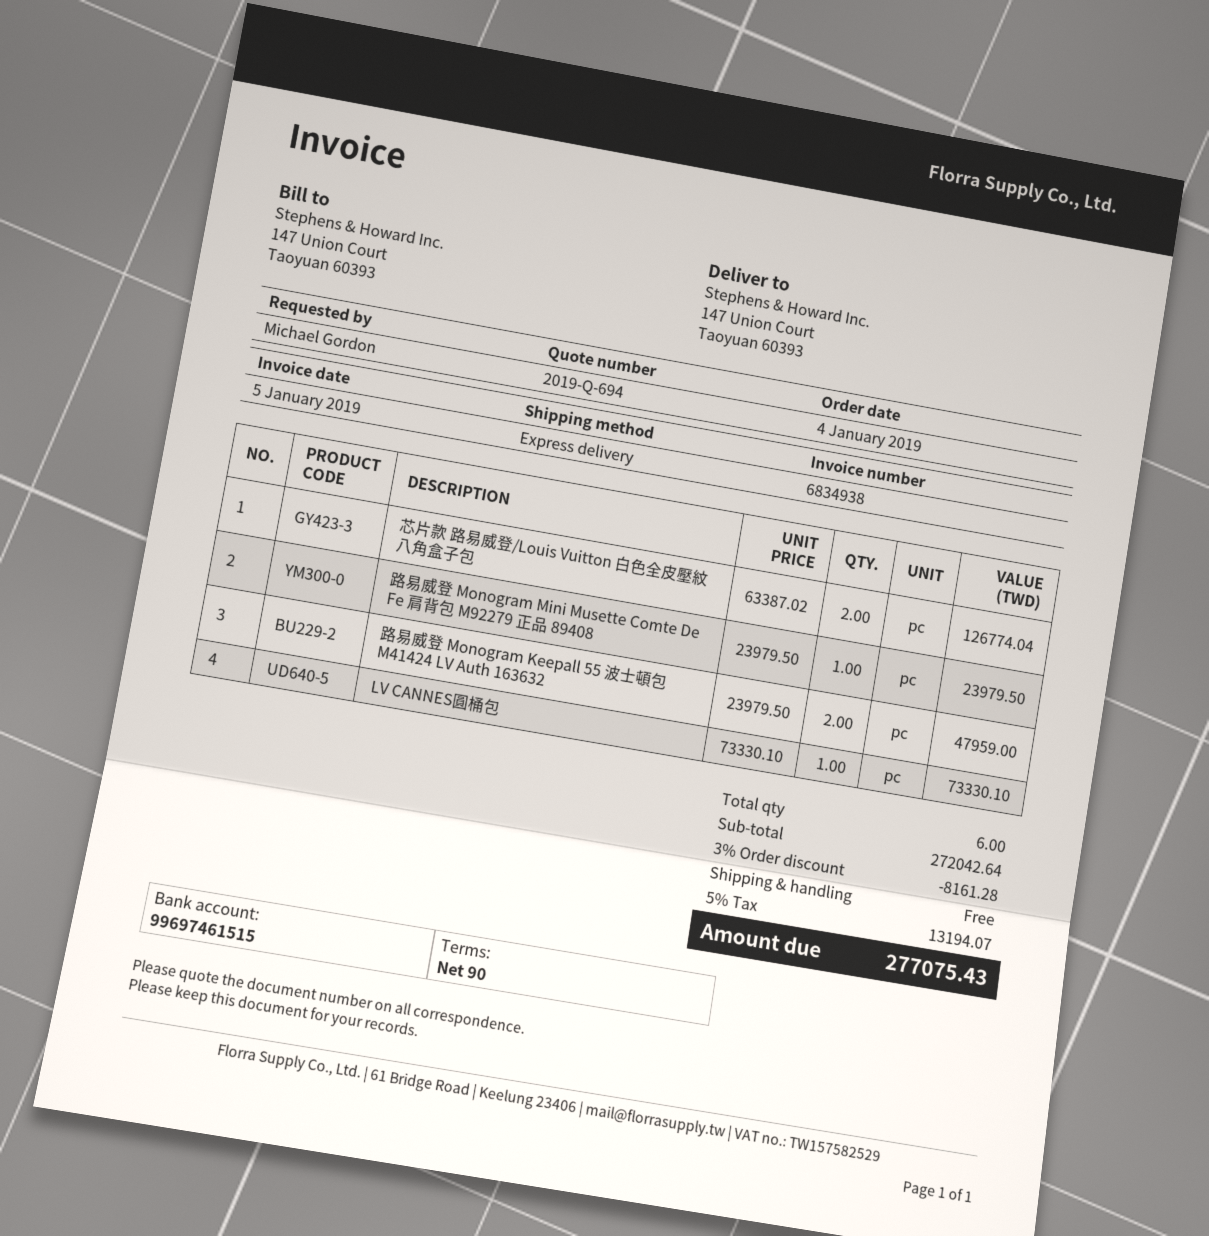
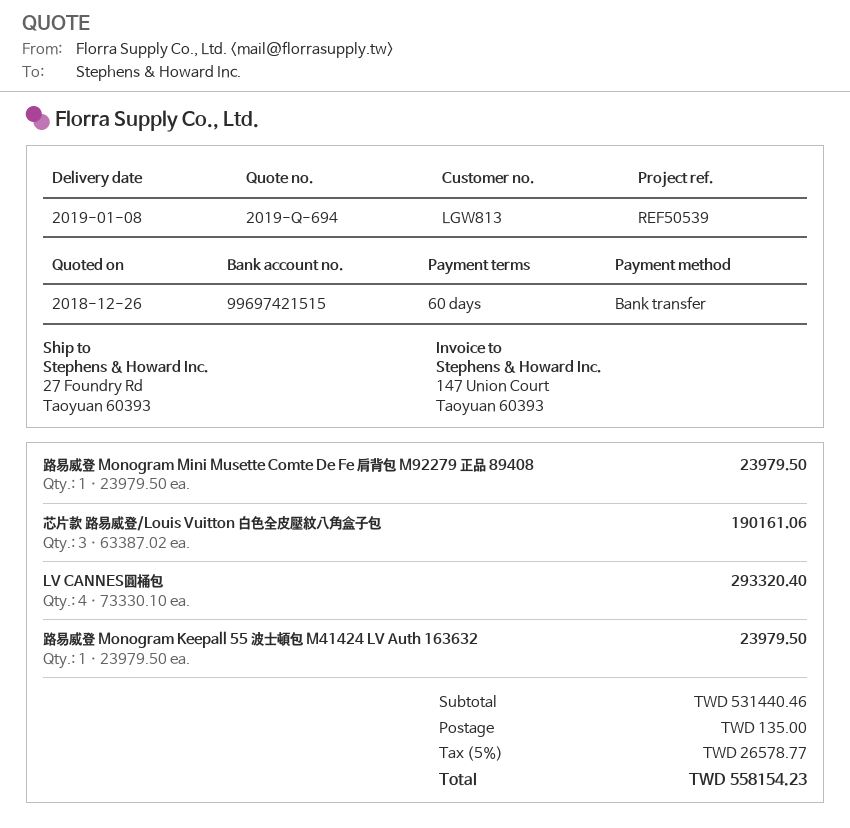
payment terms: 90 days -> 60 days
bank account: 99697461515 -> 99697421515
ship to: 147 Union Court, Taoyuan 60393 -> 27 Foundry Rd, Taoyuan 60393
芯片款 路易威登/Louis Vuitton 白色全皮壓紋八角盒子包: 2 x 63387.02 = 126774.04 -> 3 x 63387.02 = 190161.06
路易威登 Monogram Keepall 55 波士頓包 M41424 LV Auth 163632: 2 x 23979.50 = 47959.00 -> 1 x 23979.50 = 23979.50
LV CANNES圓桶包: 1 x 73330.10 = 73330.10 -> 4 x 73330.10 = 293320.40
subtotal: 272042.64 -> 531440.46
discount: 3% = 8161.28 -> none
shipping: 0.00 -> 135.00
tax: 5% = 13194.07 -> 5% = 26578.77
total: 277075.43 -> 558154.23

